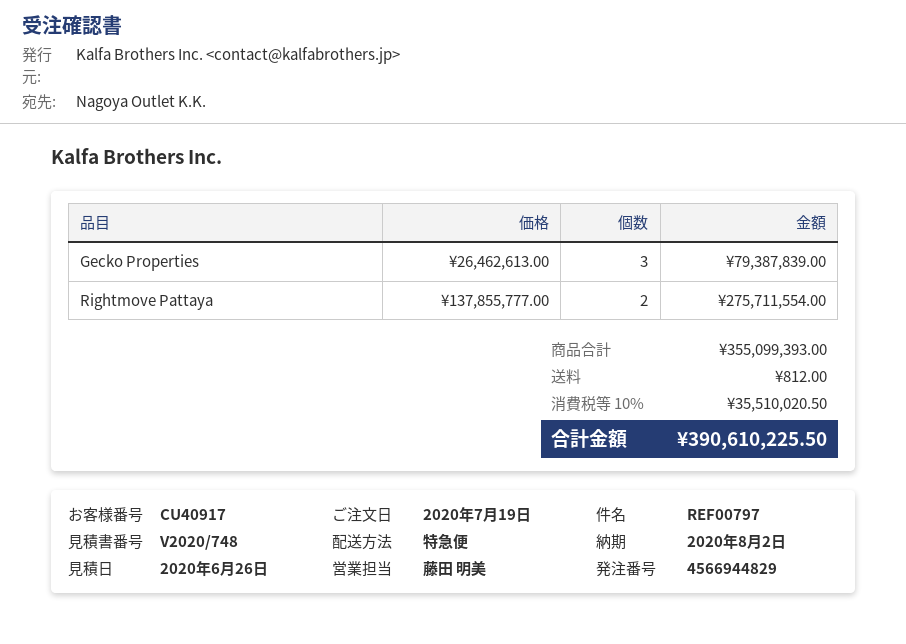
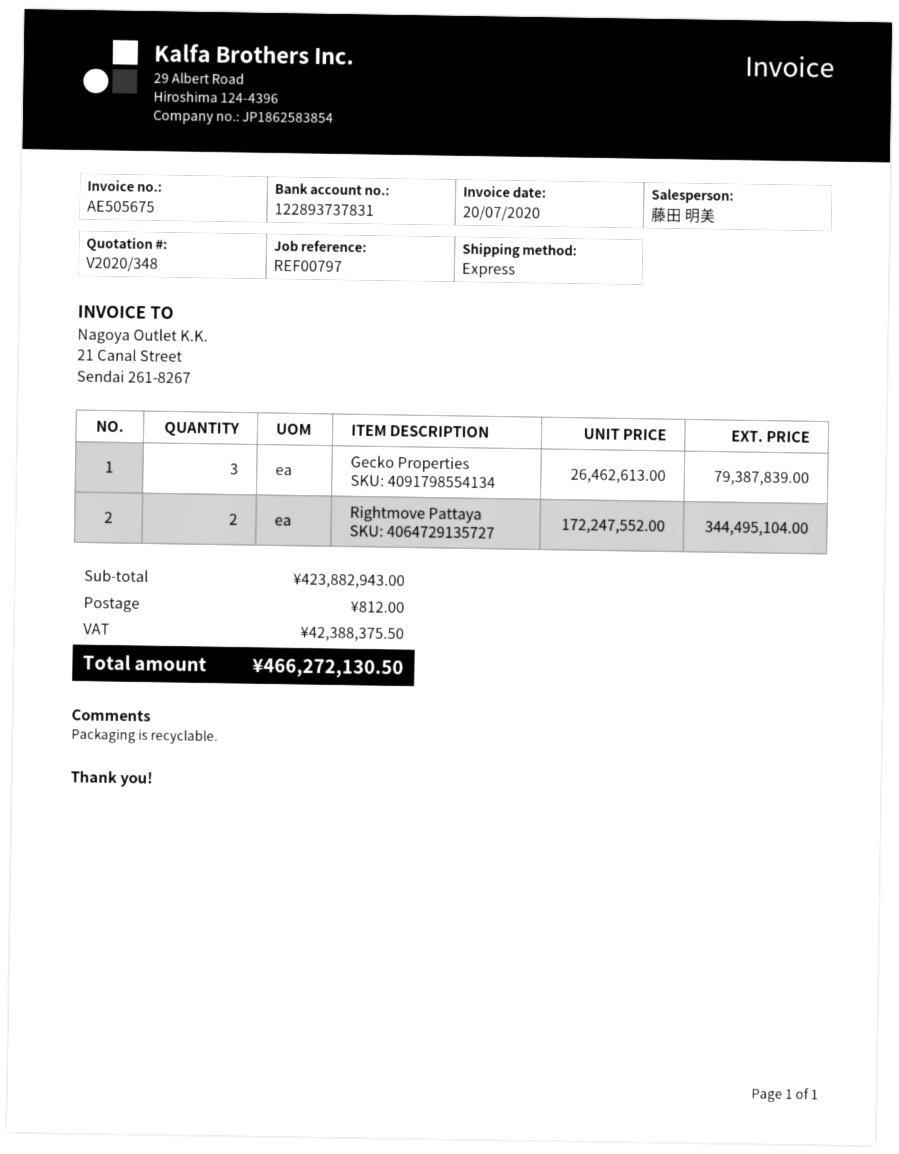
quote number: V2020/748 -> V2020/348
Rightmove Pattaya: 2 x 137855777.00 = 275711554.00 -> 2 x 172247552.00 = 344495104.00
subtotal: 355099393.00 -> 423882943.00
tax: 35510020.50 -> 42388375.50
total: 390610225.50 -> 466272130.50

